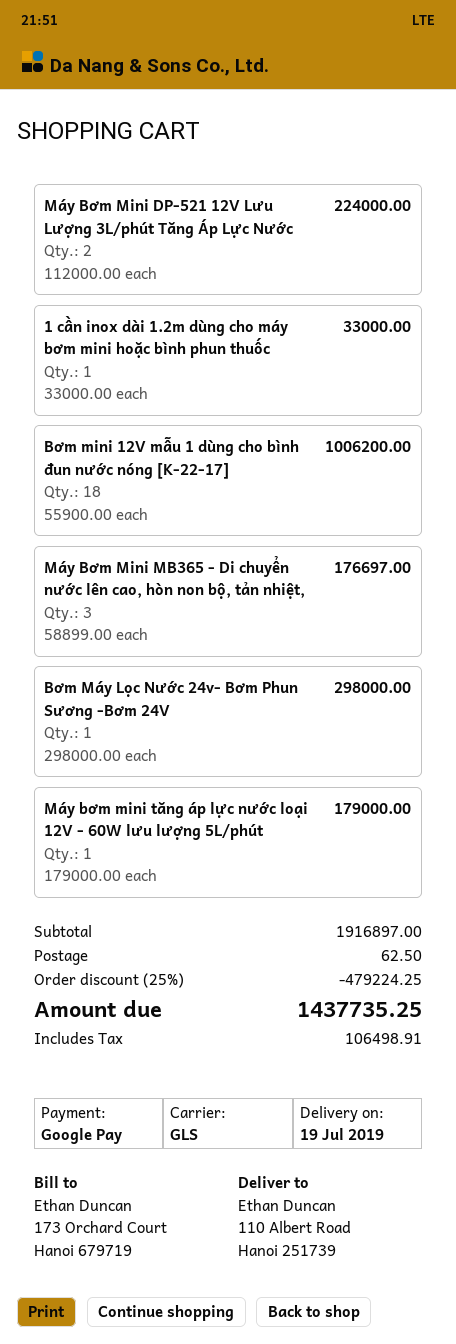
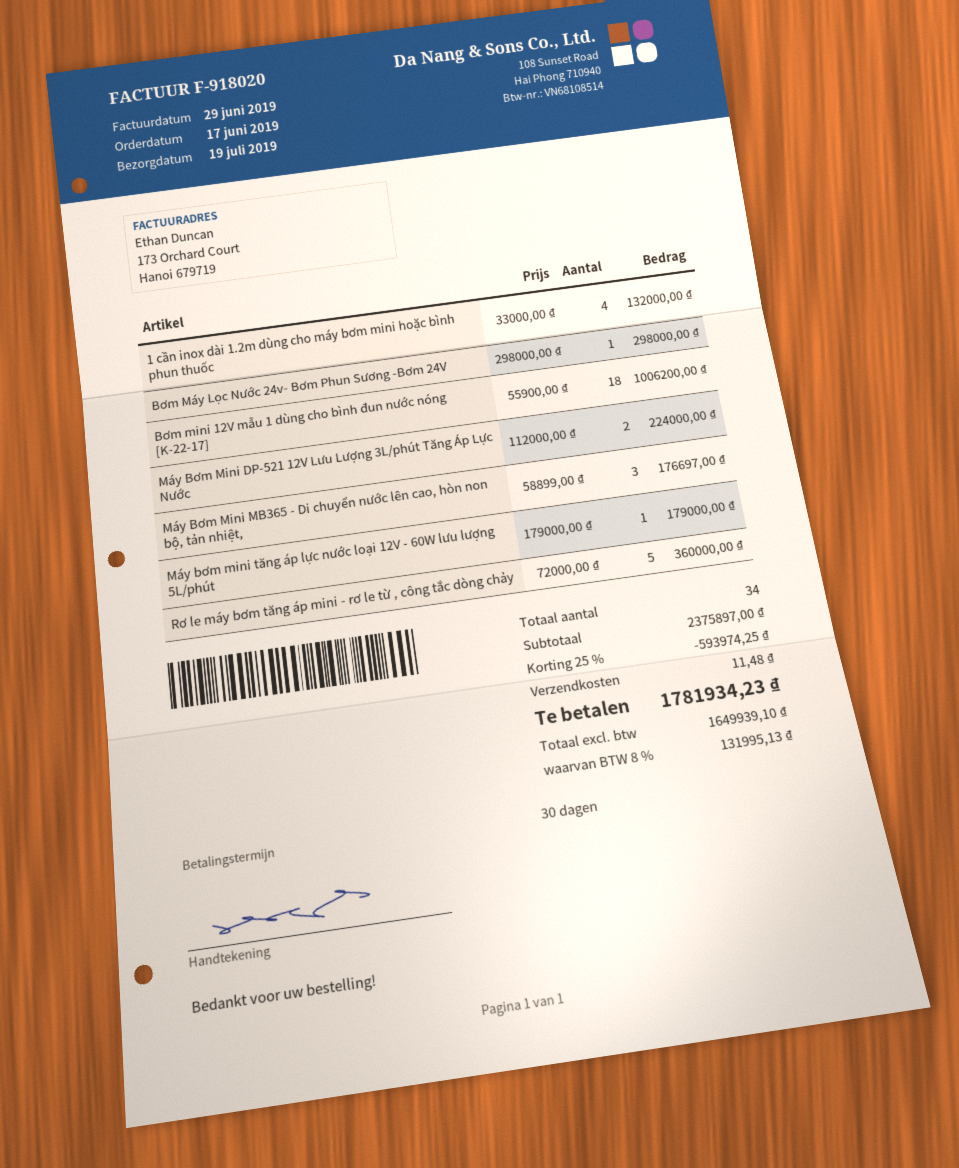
1 cần inox dài 1.2m dùng cho máy bơm mini hoặc bình phun thuốc: 1 x 33000.00 = 33000.00 -> 4 x 33000.00 = 132000.00
Rơ le máy bơm tăng áp mini - rơ le từ , công tắc dòng chảy: none -> 5 x 72000.00 = 360000.00
subtotal: 1916897.00 -> 2375897.00
discount: 25% = 479224.25 -> 25% = 593974.25
shipping: 62.50 -> 11.48
tax: 106498.91 -> 131995.13
total: 1437735.25 -> 1781934.23

